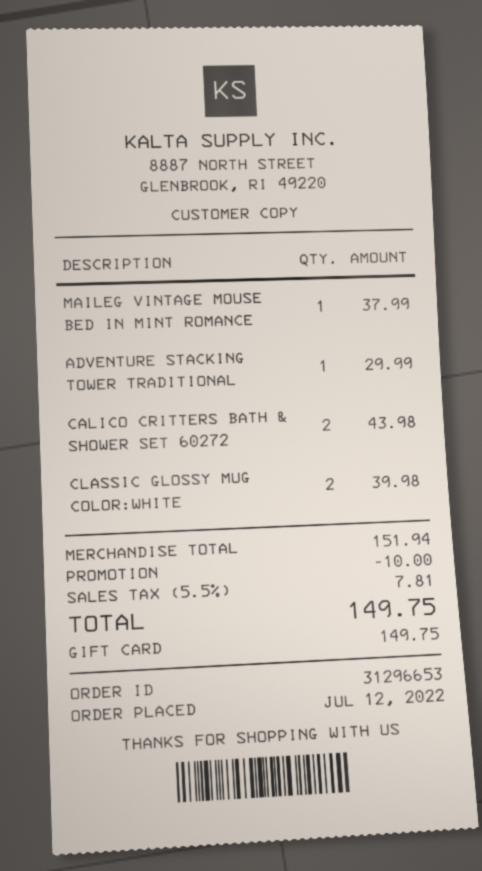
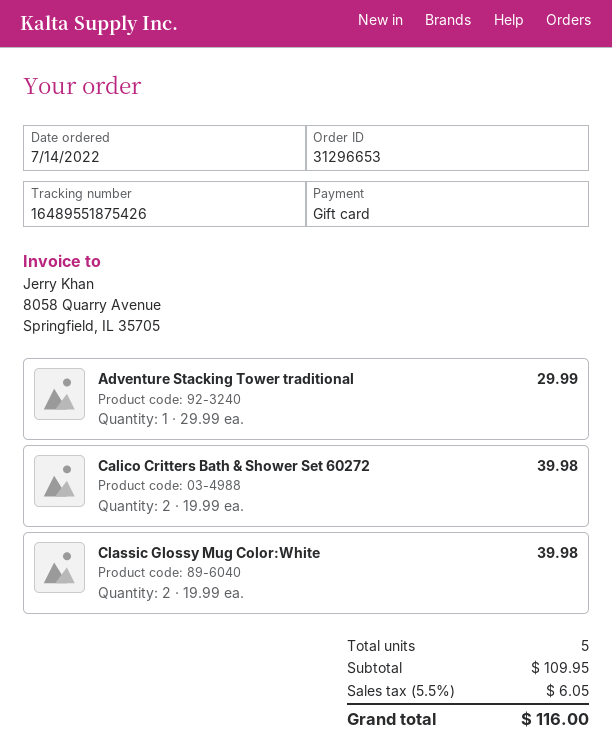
order date: 2022-07-12 -> 2022-07-14
MAILEG VINTAGE MOUSE BED IN MINT ROMANCE: 1 for 37.99 -> none
CALICO CRITTERS BATH & SHOWER SET 60272: 2 for 43.98 -> 2 for 39.98
subtotal: 151.94 -> 109.95
discount: 10.00 -> none
tax: 5.5% = 7.81 -> 5.5% = 6.05
total: 149.75 -> 116.00

